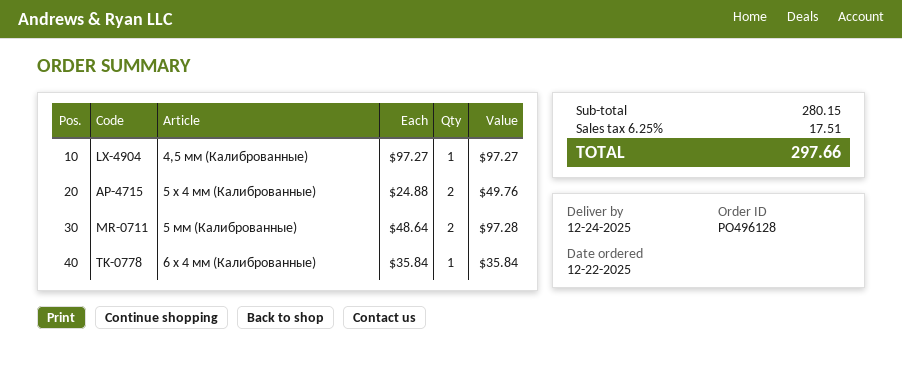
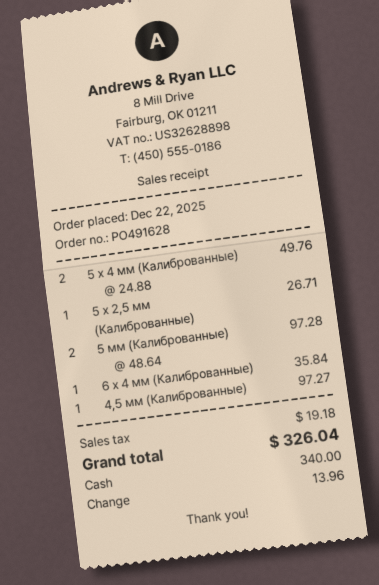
order number: PO496128 -> PO491628
5 x 2,5 мм (Калиброванные): none -> 1 x 26.71 = 26.71
tax: 17.51 -> 19.18
total: 297.66 -> 326.04

